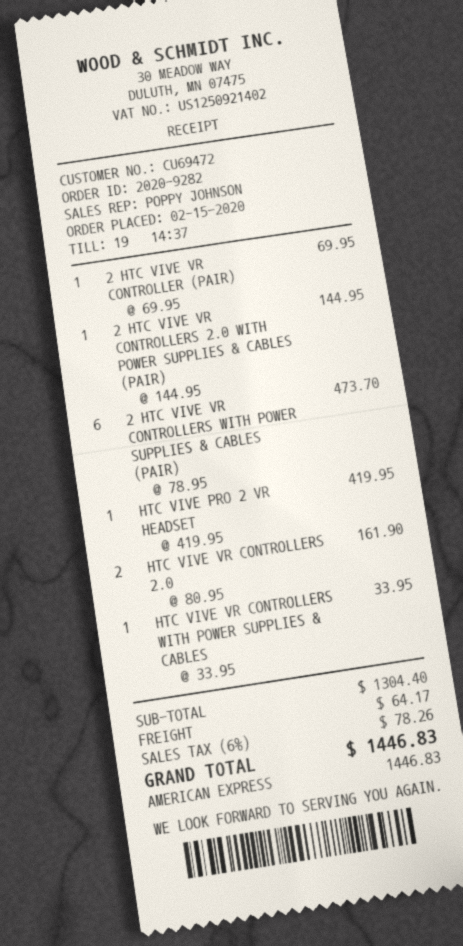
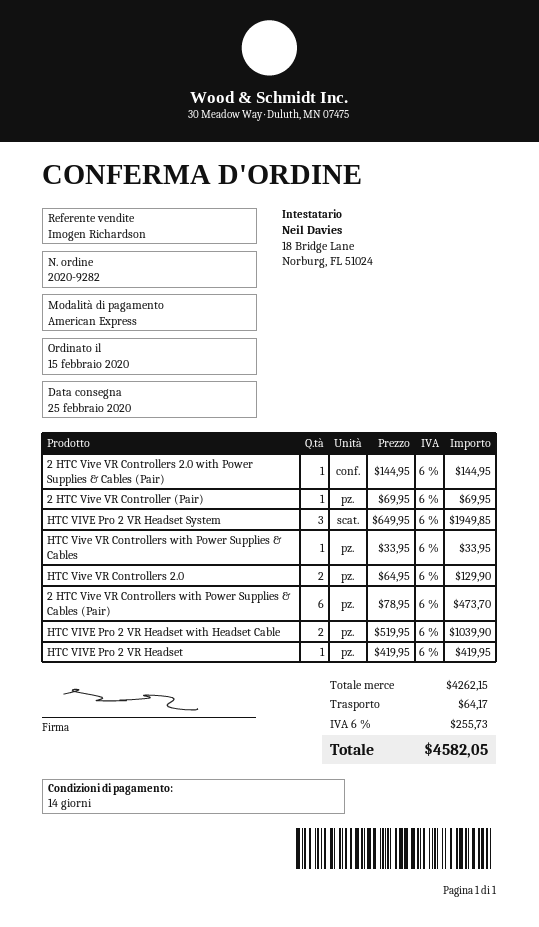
sales rep: POPPY JOHNSON -> Imogen Richardson
HTC VIVE VR CONTROLLERS 2.0: 2 x 80.95 = 161.90 -> 2 x 64.95 = 129.90
HTC VIVE Pro 2 VR Headset System: none -> 3 x 649.95 = 1949.85
HTC VIVE Pro 2 VR Headset with Headset Cable: none -> 2 x 519.95 = 1039.90
subtotal: 1304.40 -> 4262.15
tax: 6% = 78.26 -> 6% = 255.73
total: 1446.83 -> 4582.05

